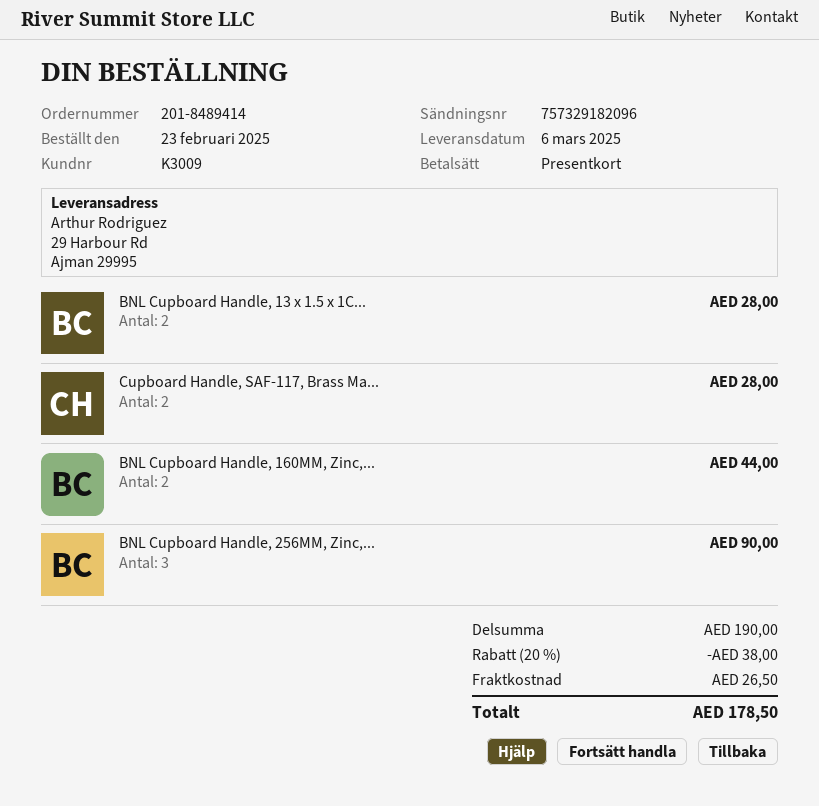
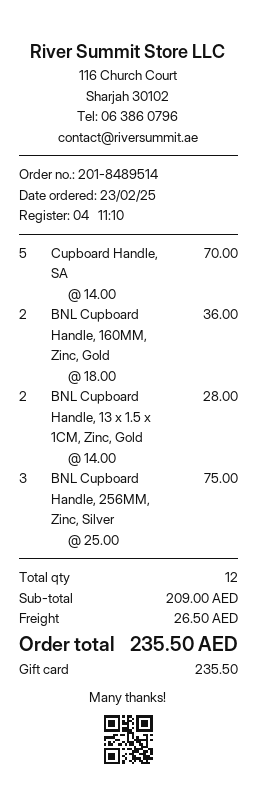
order number: 201-8489414 -> 201-8489514
Cupboard Handle, SAF-117, Brass Ma...: 2 for 28.00 -> 5 for 70.00
BNL Cupboard Handle, 160MM, Zinc,...: 2 for 44.00 -> 2 for 36.00
BNL Cupboard Handle, 256MM, Zinc,...: 3 for 90.00 -> 3 for 75.00
subtotal: 190.00 -> 209.00
discount: 20% = 38.00 -> none
total: 178.50 -> 235.50

